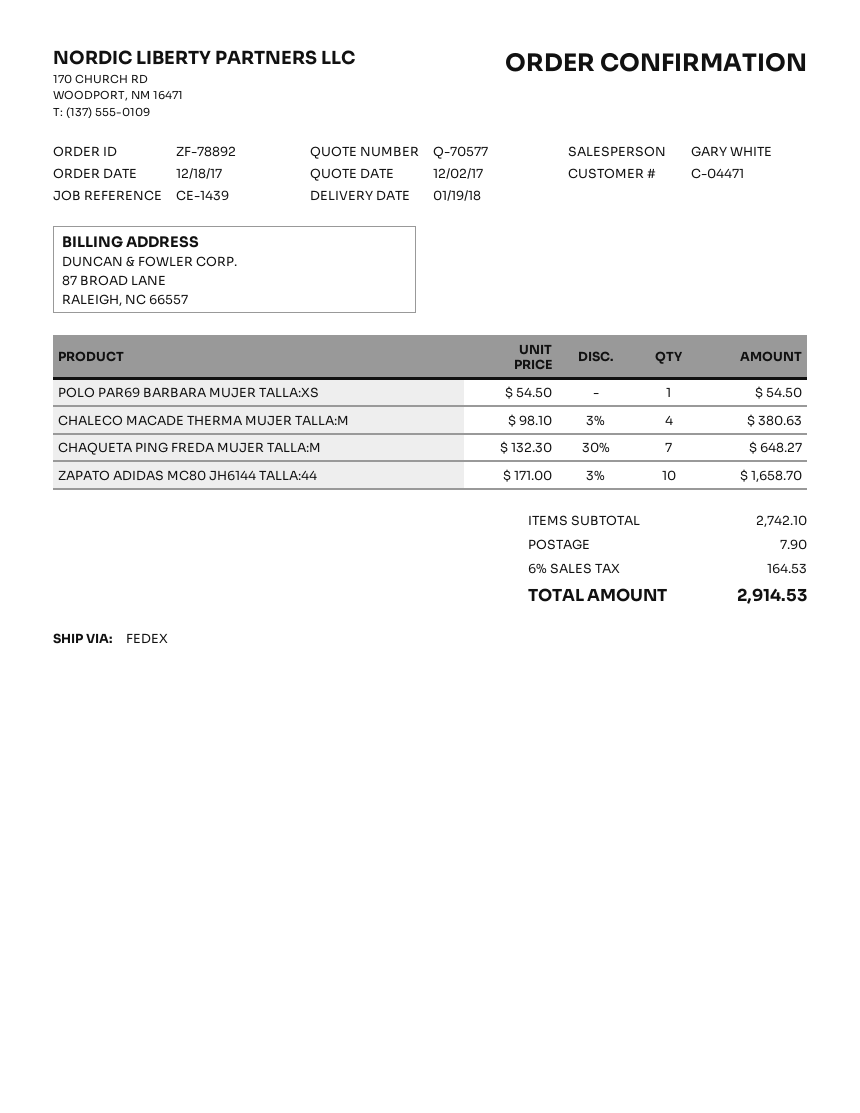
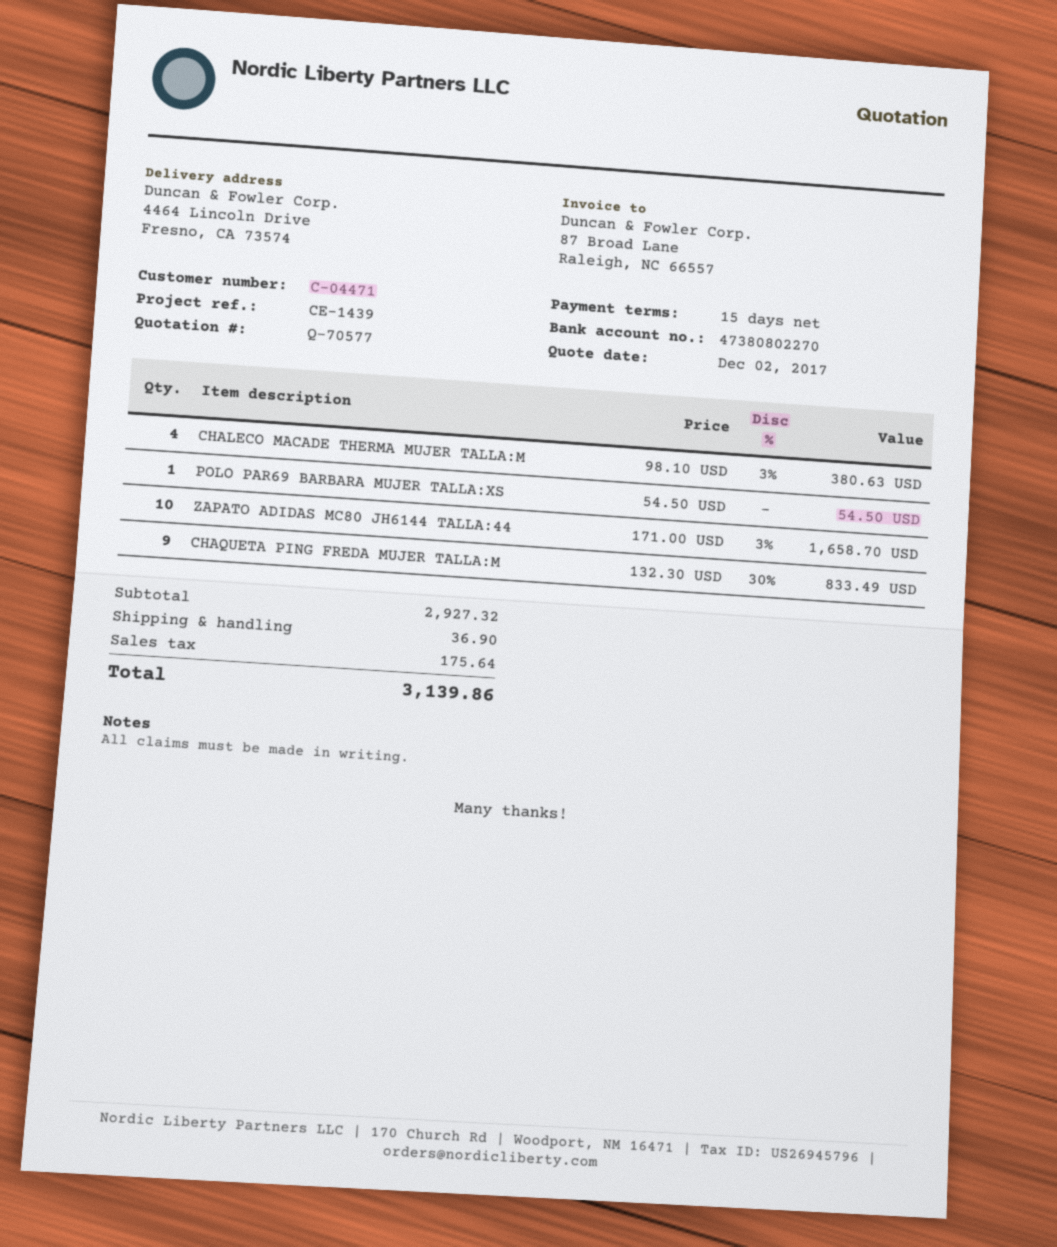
CHAQUETA PING FREDA MUJER TALLA:M: 7 x 132.30 - 30% = 648.27 -> 9 x 132.30 - 30% = 833.49
subtotal: 2742.10 -> 2927.32
shipping: 7.90 -> 36.90
tax: 164.53 -> 175.64
total: 2914.53 -> 3139.86

